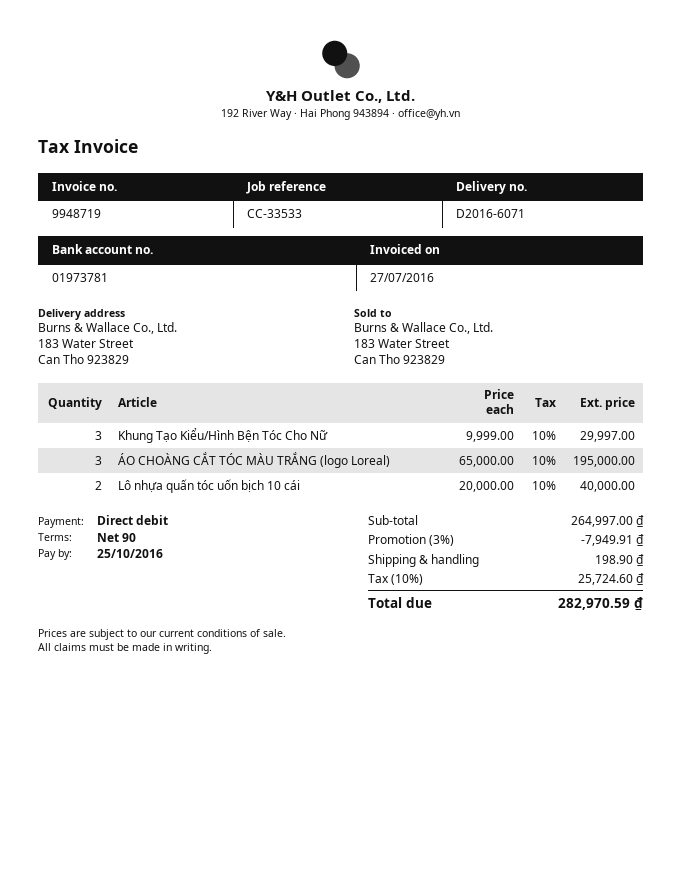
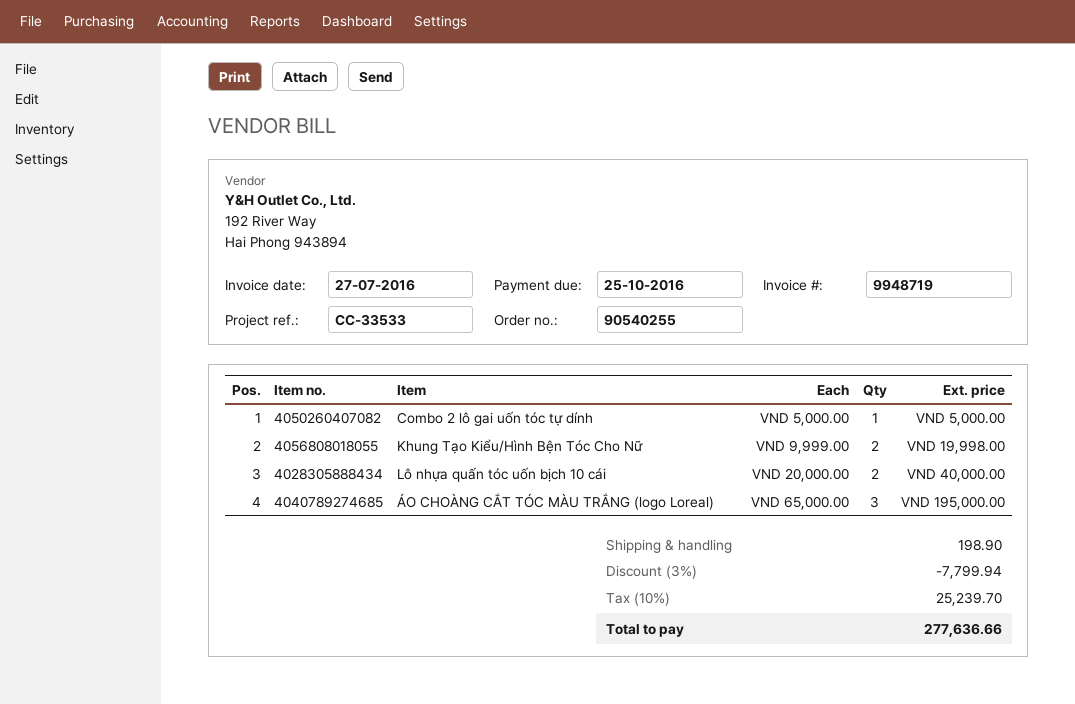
Khung Tạo Kiểu/Hình Bện Tóc Cho Nữ: 3 x 9999.00 = 29997.00 -> 2 x 9999.00 = 19998.00
Combo 2 lô gai uốn tóc tự dính: none -> 1 x 5000.00 = 5000.00
discount: 3% = 7949.91 -> 3% = 7799.94
tax: 10% = 25724.60 -> 10% = 25239.70
total: 282970.59 -> 277636.66

